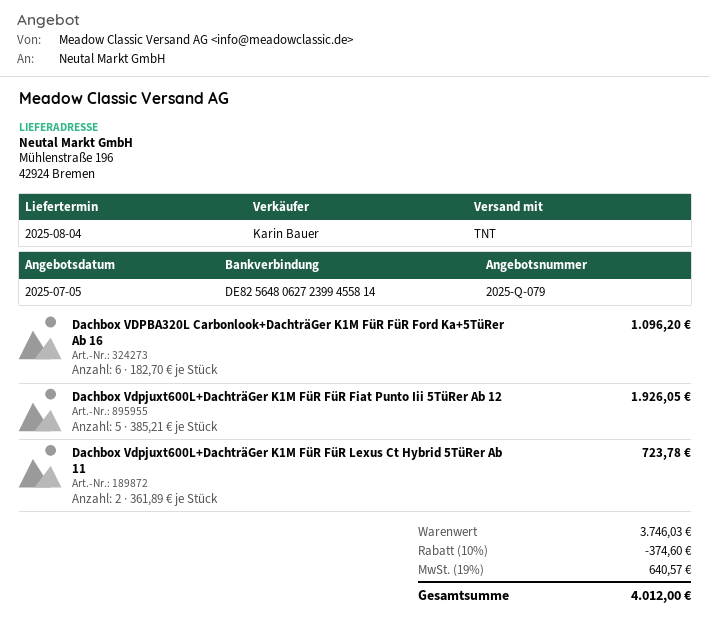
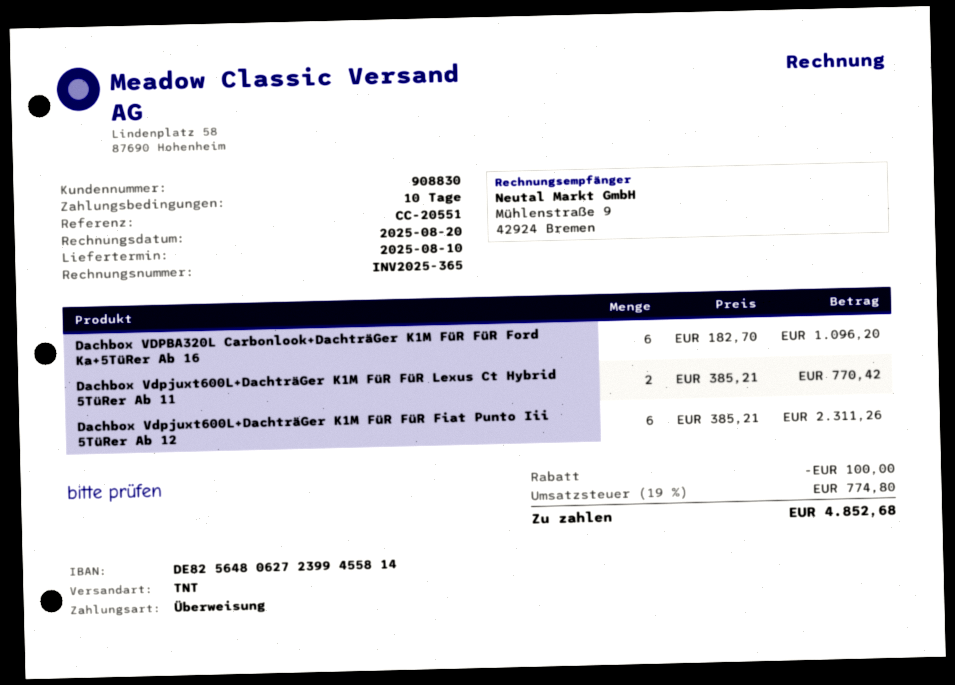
delivery date: 2025-08-04 -> 2025-08-10
Dachbox Vdpjuxt600L+DachträGer K1M FüR FüR Fiat Punto Iii 5TüRer Ab 12: 5 x 385.21 = 1926.05 -> 6 x 385.21 = 2311.26
Dachbox Vdpjuxt600L+DachträGer K1M FüR FüR Lexus Ct Hybrid 5TüRer Ab 11: 2 x 361.89 = 723.78 -> 2 x 385.21 = 770.42
discount: 374.60 -> 100.00
tax: 19% = 640.57 -> 19% = 774.80
total: 4012.00 -> 4852.68

